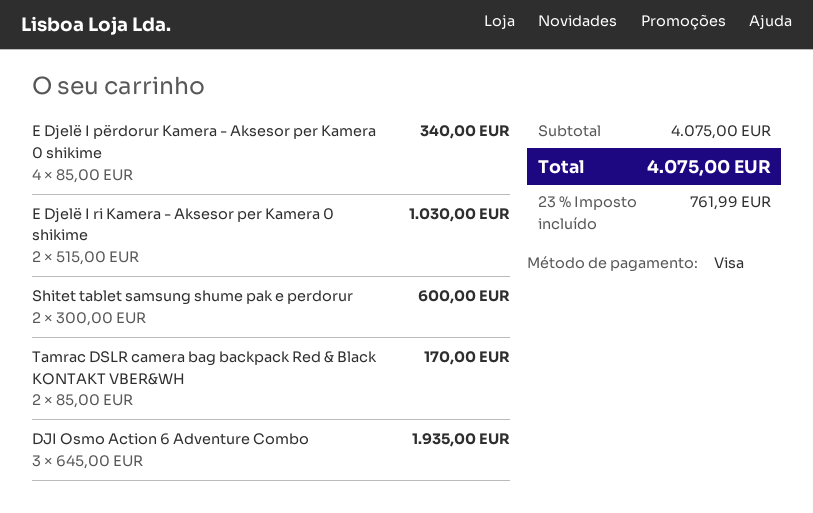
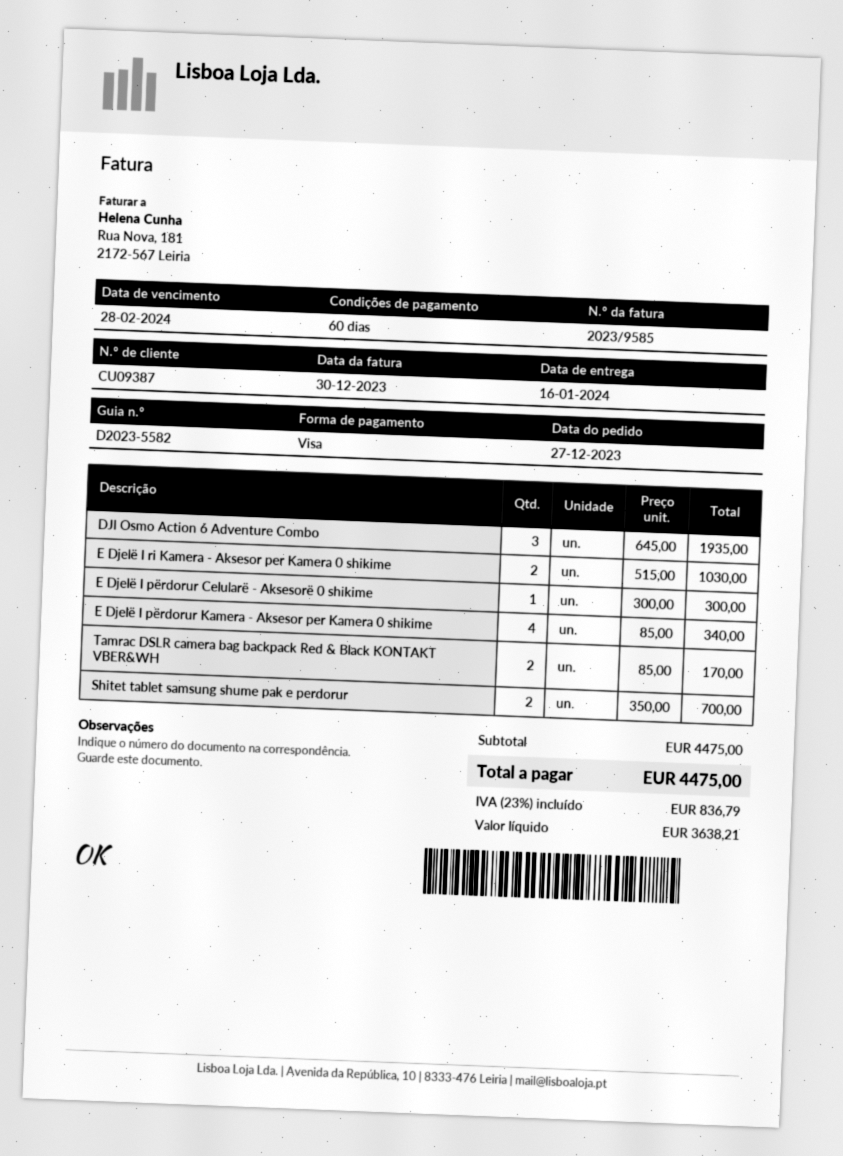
Shitet tablet samsung shume pak e perdorur: 2 x 300.00 = 600.00 -> 2 x 350.00 = 700.00
E Djelë I përdorur Celularë - Aksesorë 0 shikime: none -> 1 x 300.00 = 300.00
subtotal: 4075.00 -> 4475.00
tax: 23% = 761.99 -> 23% = 836.79
total: 4075.00 -> 4475.00

